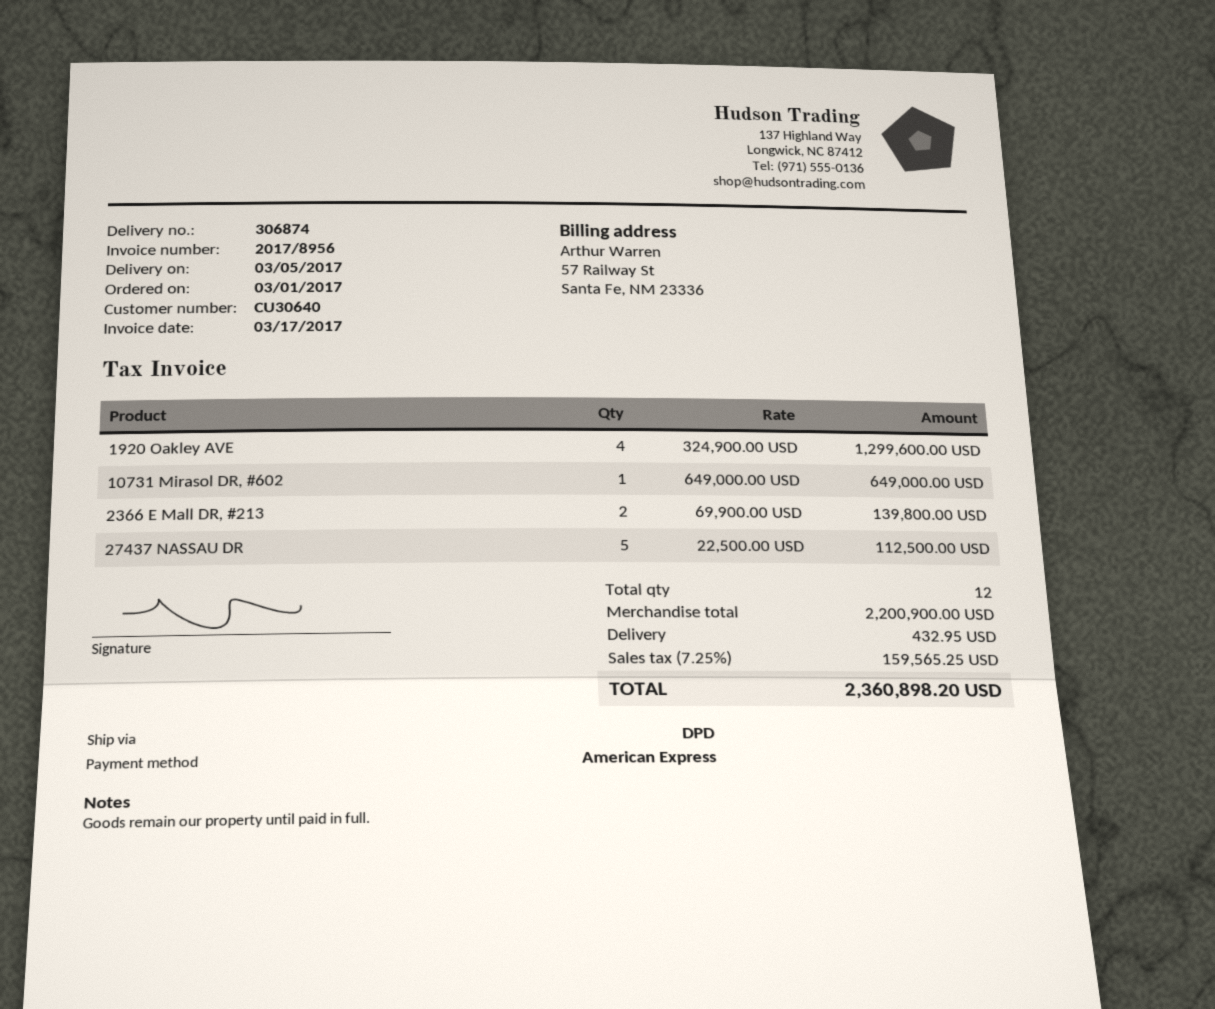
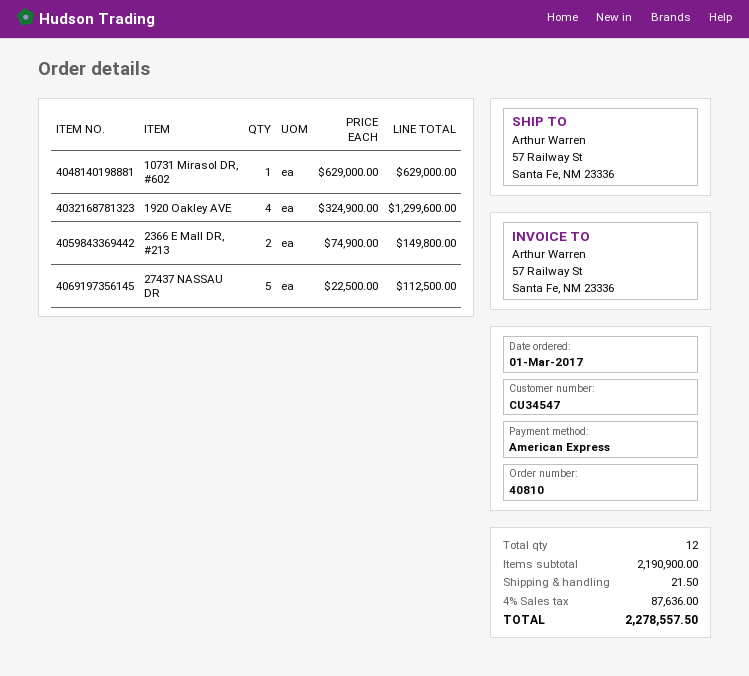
customer number: CU30640 -> CU34547
10731 Mirasol DR, #602: 1 x 649000.00 = 649000.00 -> 1 x 629000.00 = 629000.00
2366 E Mall DR, #213: 2 x 69900.00 = 139800.00 -> 2 x 74900.00 = 149800.00
subtotal: 2200900.00 -> 2190900.00
shipping: 432.95 -> 21.50
tax: 7.25% = 159565.25 -> 4% = 87636.00
total: 2360898.20 -> 2278557.50

